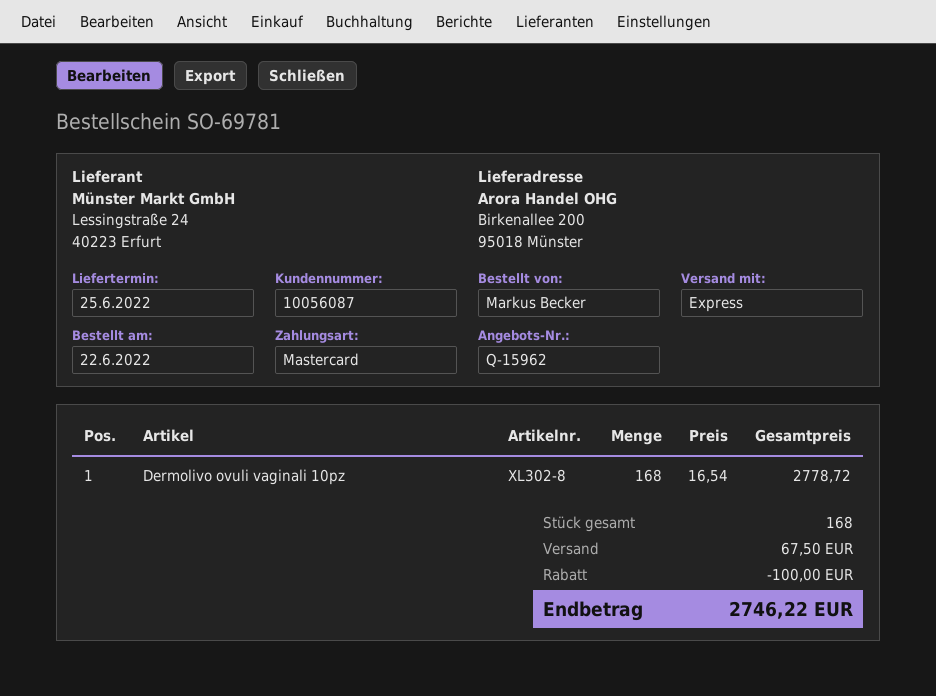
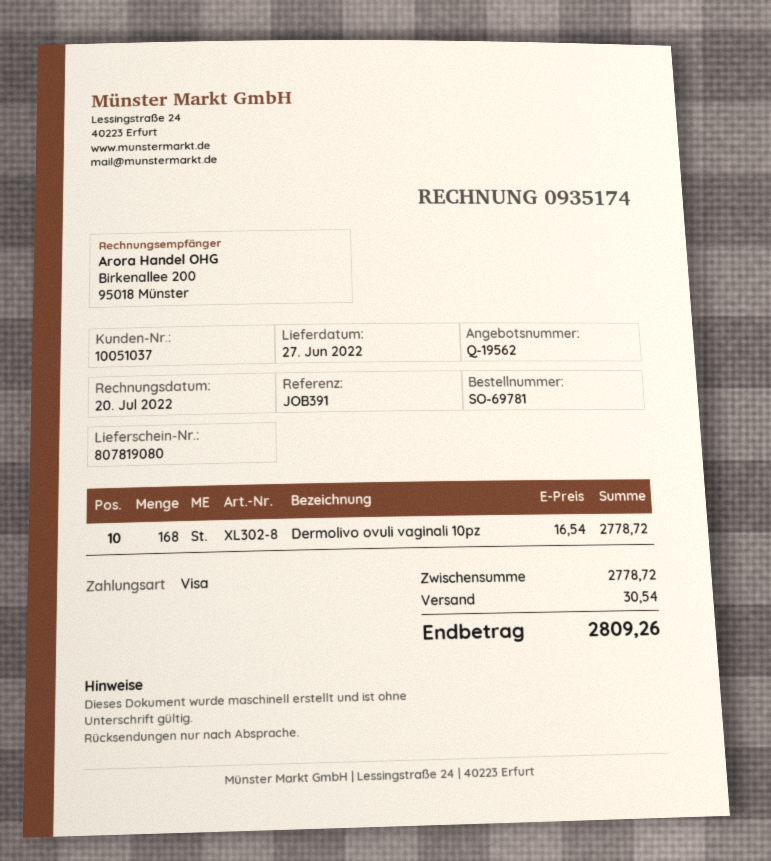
quote number: Q-15962 -> Q-19562
delivery date: 2022-06-25 -> 2022-06-27
customer number: 10056087 -> 10051037
payment method: Mastercard -> Visa
discount: 100.00 -> none
shipping: 67.50 -> 30.54
total: 2746.22 -> 2809.26

